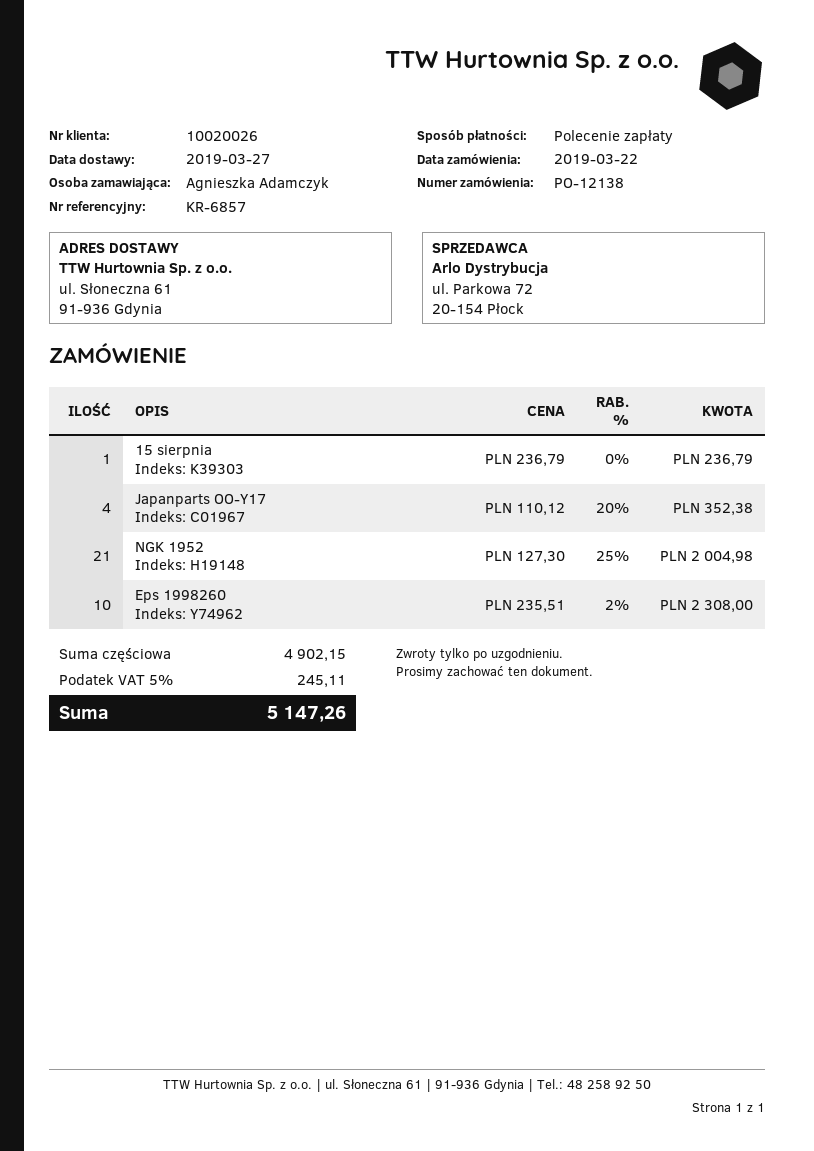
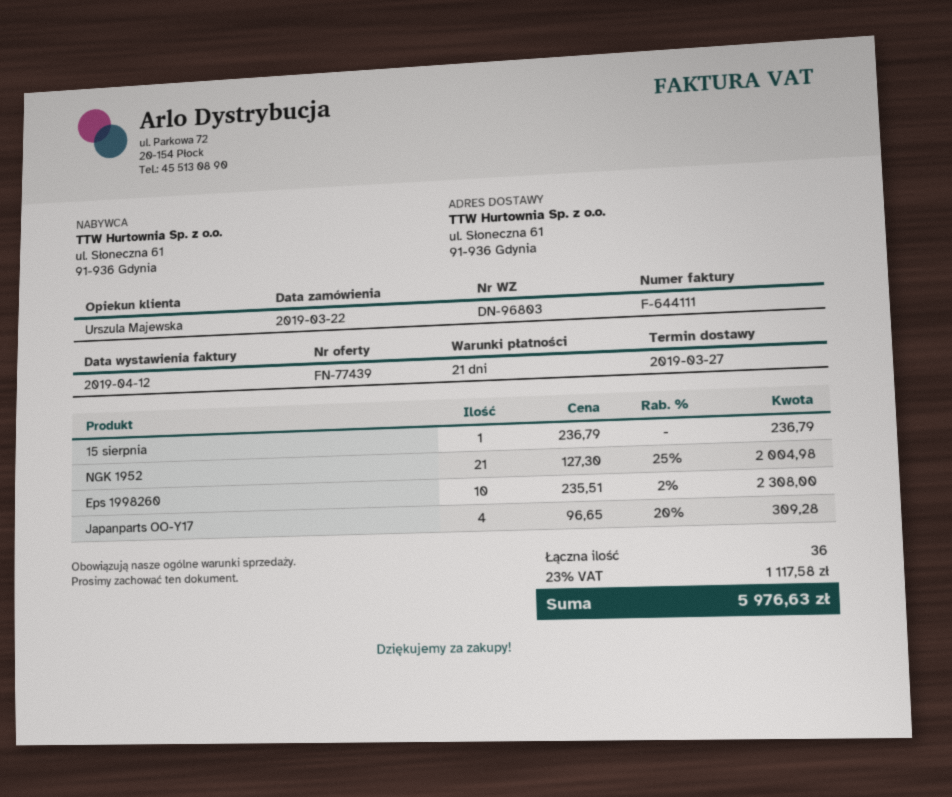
Japanparts OO-Y17: 4 x 110.12 - 20% = 352.38 -> 4 x 96.65 - 20% = 309.28
tax: 5% = 245.11 -> 23% = 1117.58
total: 5147.26 -> 5976.63

